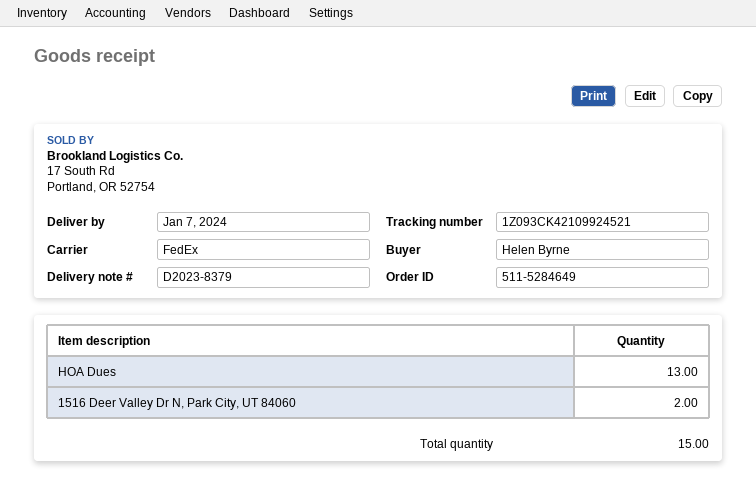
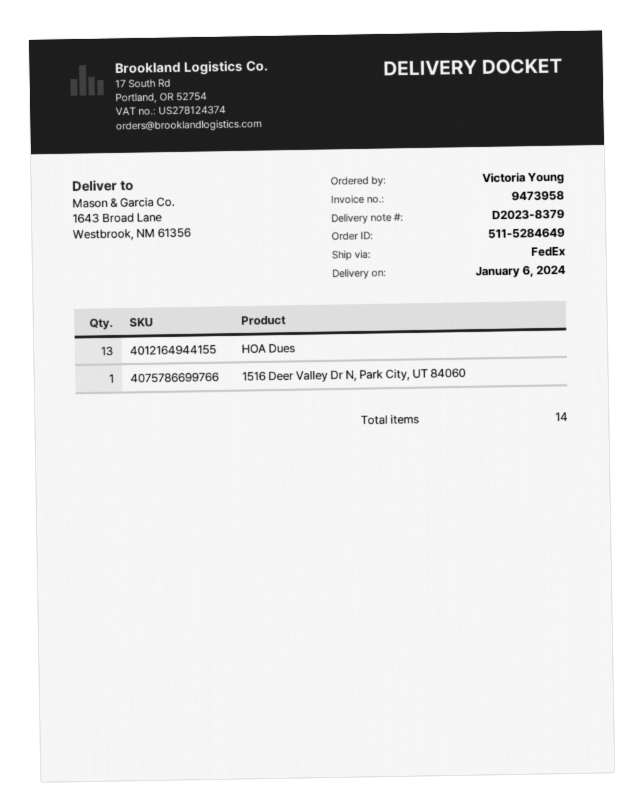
delivery date: 2024-01-07 -> 2024-01-06
ordered by: Helen Byrne -> Victoria Young
1516 Deer Valley Dr N, Park City, UT 84060: 2 -> 1
total quantity: 15 -> 14

